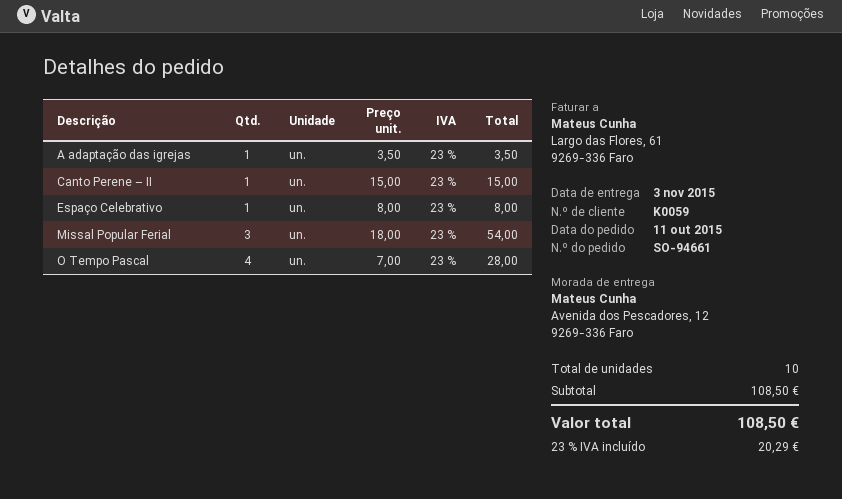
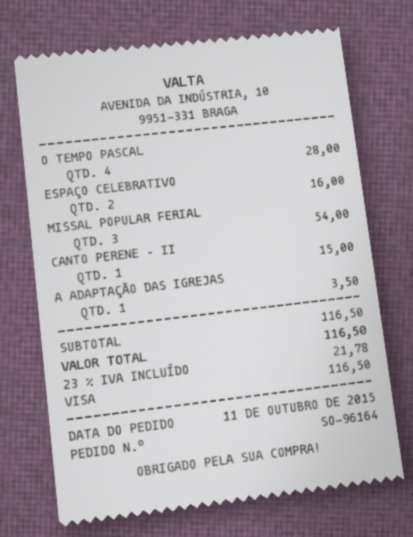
order number: SO-94661 -> SO-96164
Espaço Celebrativo: 1 for 8.00 -> 2 for 16.00
subtotal: 108.50 -> 116.50
tax: 23% = 20.29 -> 23% = 21.78
total: 108.50 -> 116.50

